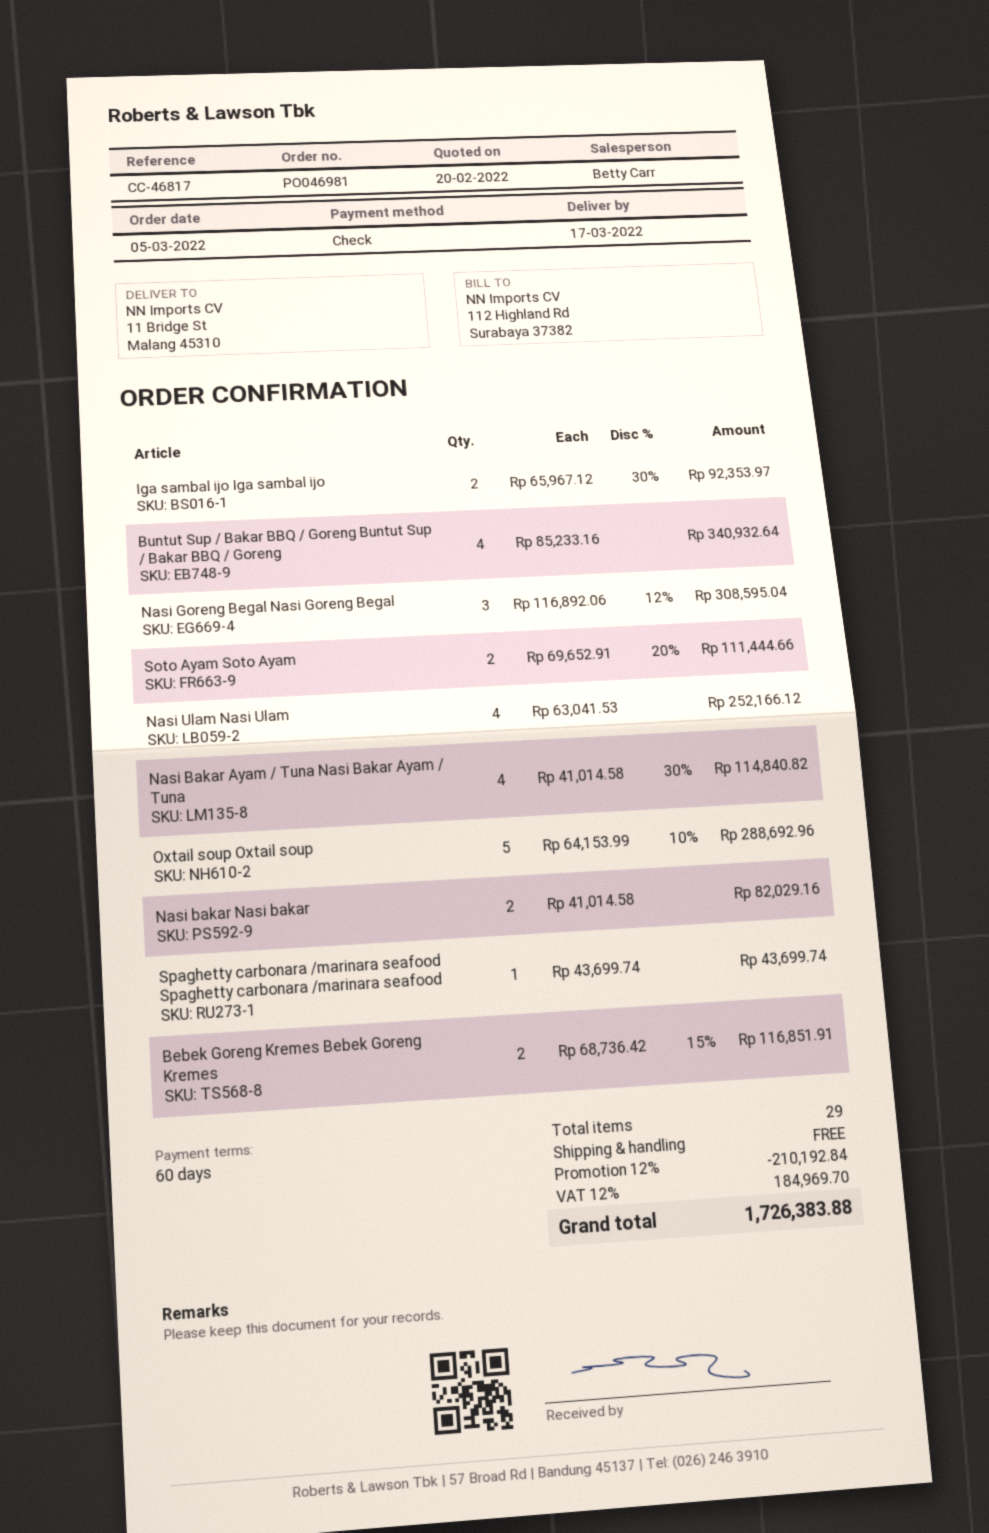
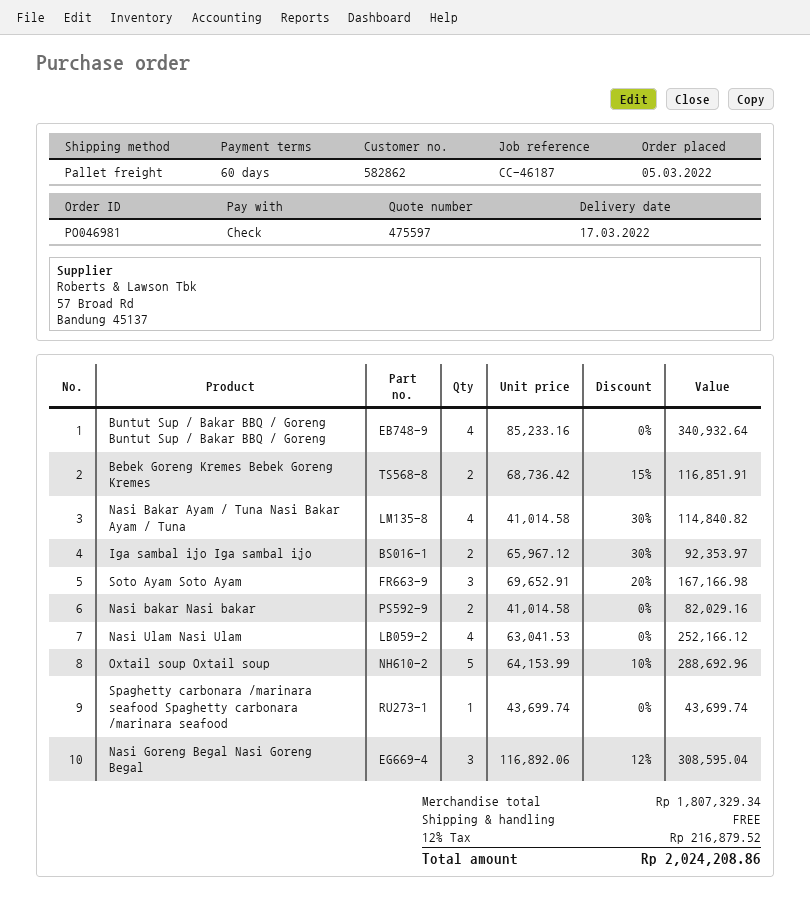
reference: CC-46817 -> CC-46187
Soto Ayam Soto Ayam: 2 x 69652.91 - 20% = 111444.66 -> 3 x 69652.91 - 20% = 167166.98
discount: 12% = 210192.84 -> none
tax: 12% = 184969.70 -> 12% = 216879.52
total: 1726383.88 -> 2024208.86

